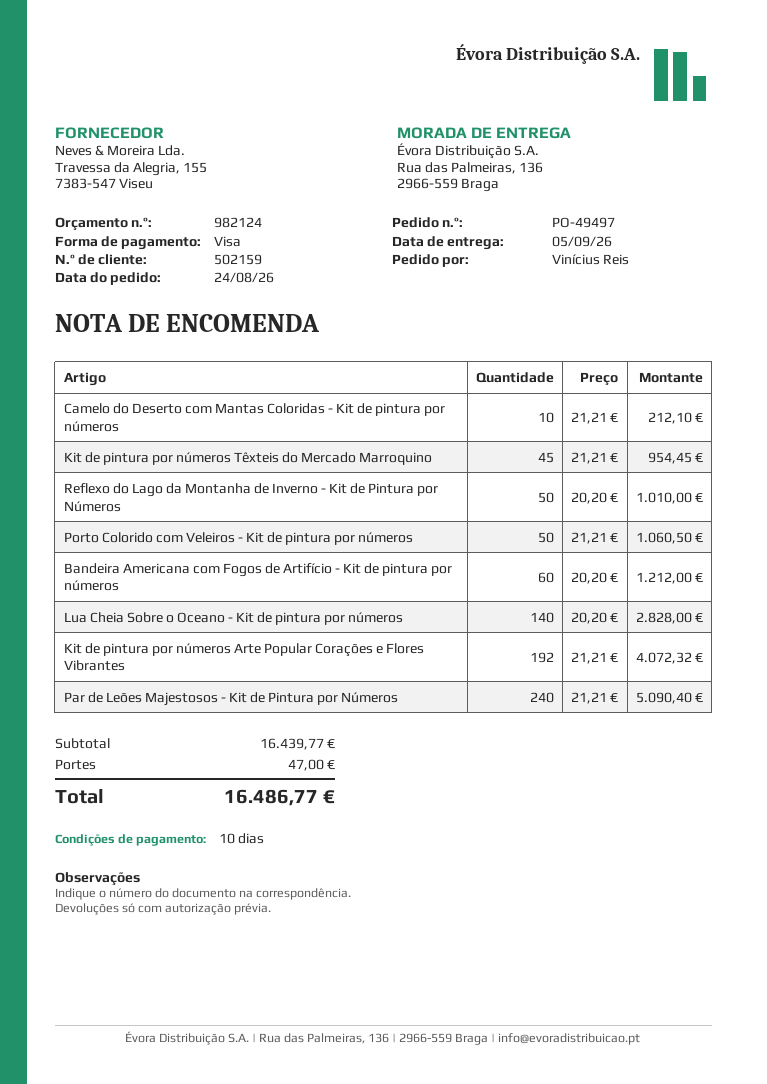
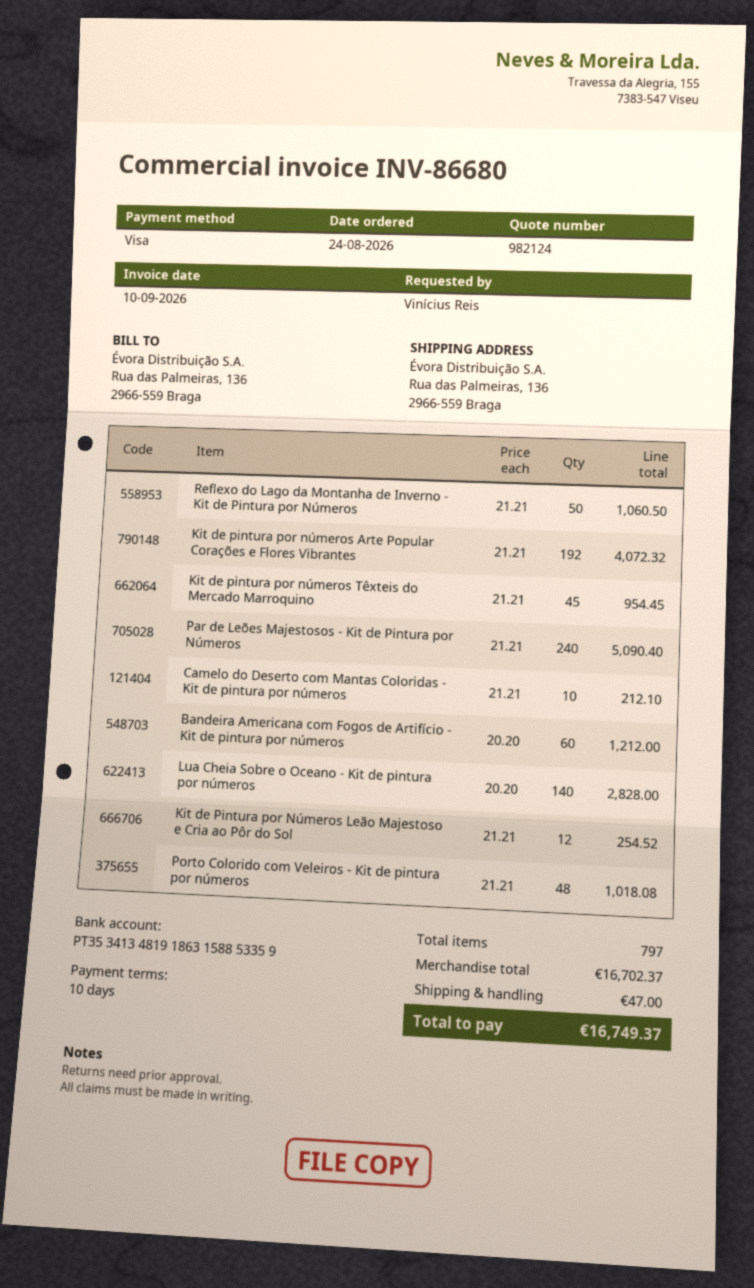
Reflexo do Lago da Montanha de Inverno - Kit de Pintura por Números: 50 x 20.20 = 1010.00 -> 50 x 21.21 = 1060.50
Porto Colorido com Veleiros - Kit de pintura por números: 50 x 21.21 = 1060.50 -> 48 x 21.21 = 1018.08
Kit de Pintura por Números Leão Majestoso e Cria ao Pôr do Sol: none -> 12 x 21.21 = 254.52
subtotal: 16439.77 -> 16702.37
total: 16486.77 -> 16749.37

